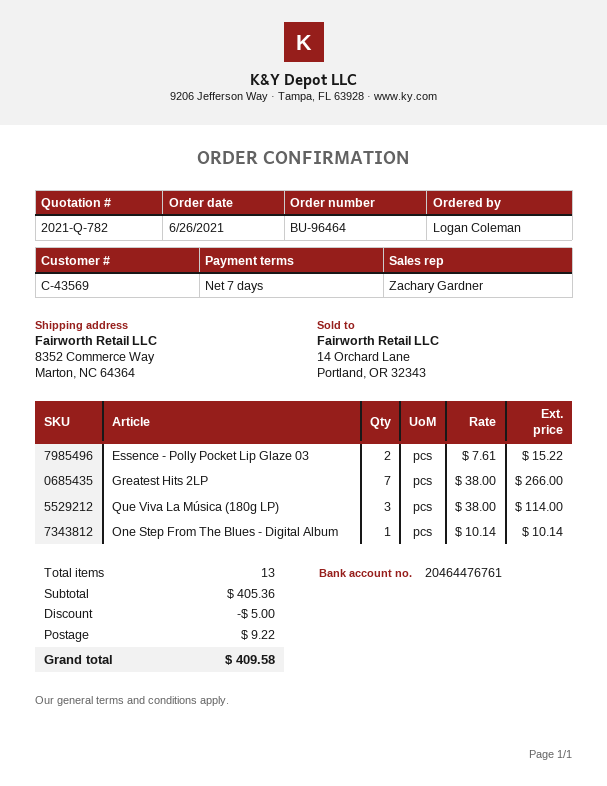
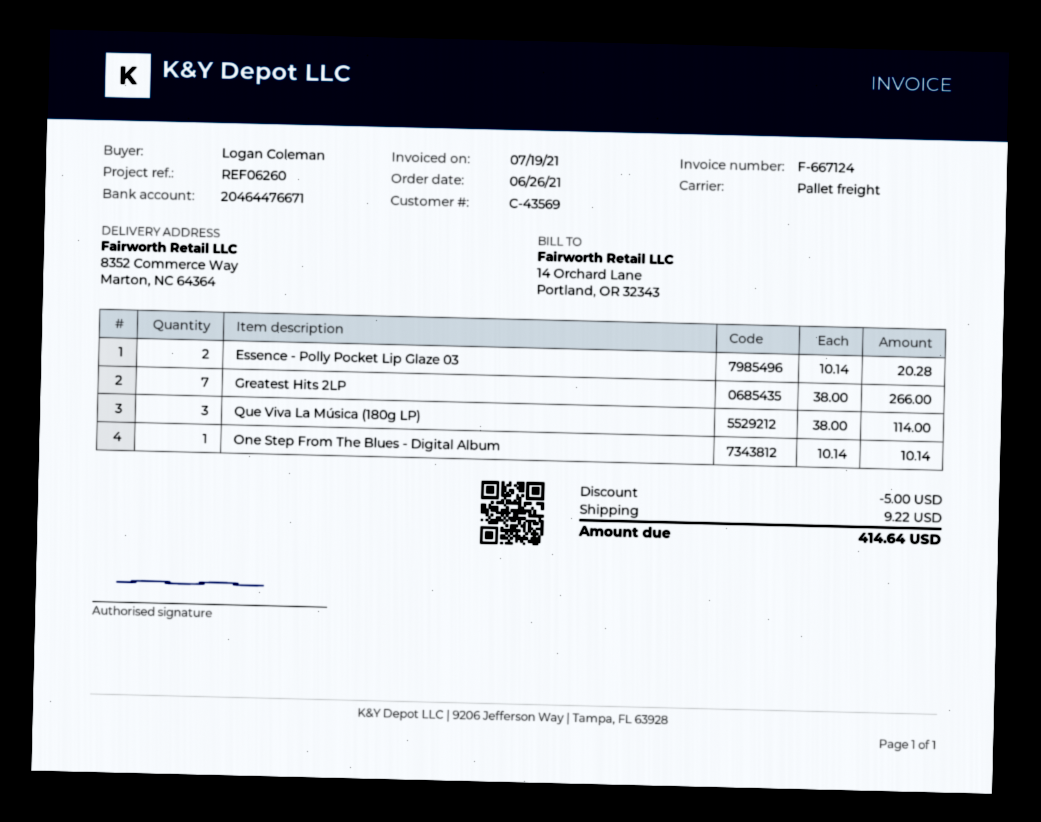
bank account: 20464476761 -> 20464476671
Essence - Polly Pocket Lip Glaze 03: 2 x 7.61 = 15.22 -> 2 x 10.14 = 20.28
total: 409.58 -> 414.64

